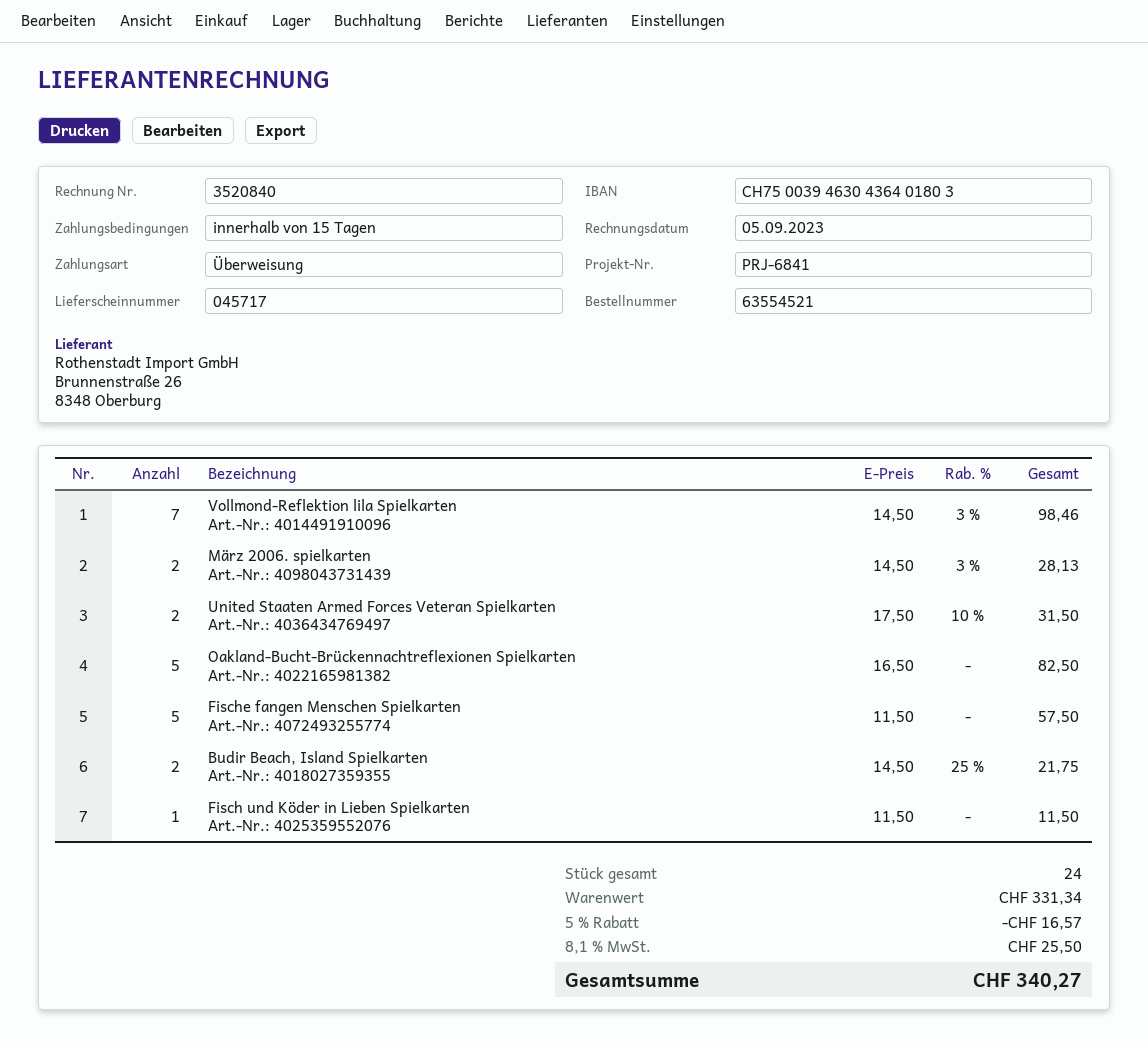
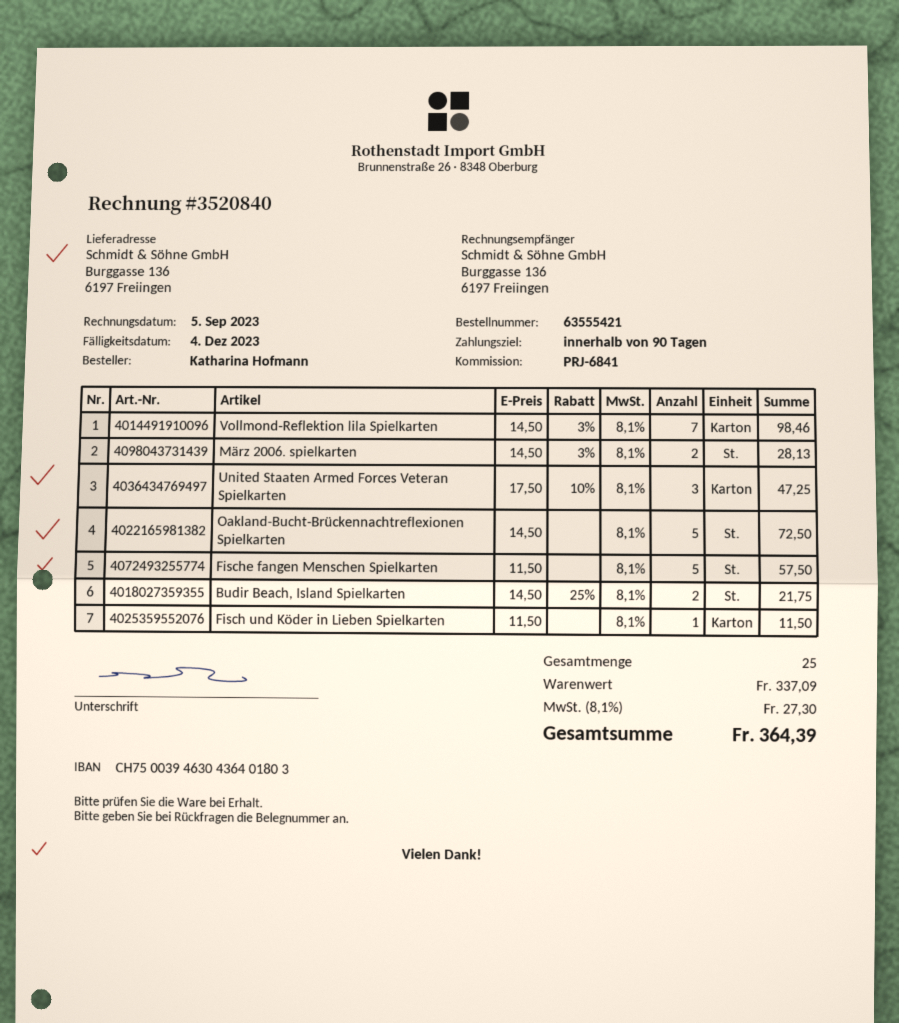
order number: 63554521 -> 63555421
payment terms: 15 days -> 90 days
United Staaten Armed Forces Veteran Spielkarten: 2 x 17.50 - 10% = 31.50 -> 3 x 17.50 - 10% = 47.25
Oakland-Bucht-Brückennachtreflexionen Spielkarten: 5 x 16.50 = 82.50 -> 5 x 14.50 = 72.50
total quantity: 24 -> 25
subtotal: 331.34 -> 337.09
discount: 5% = 16.57 -> none
tax: 8.1% = 25.50 -> 8.1% = 27.30
total: 340.27 -> 364.39

